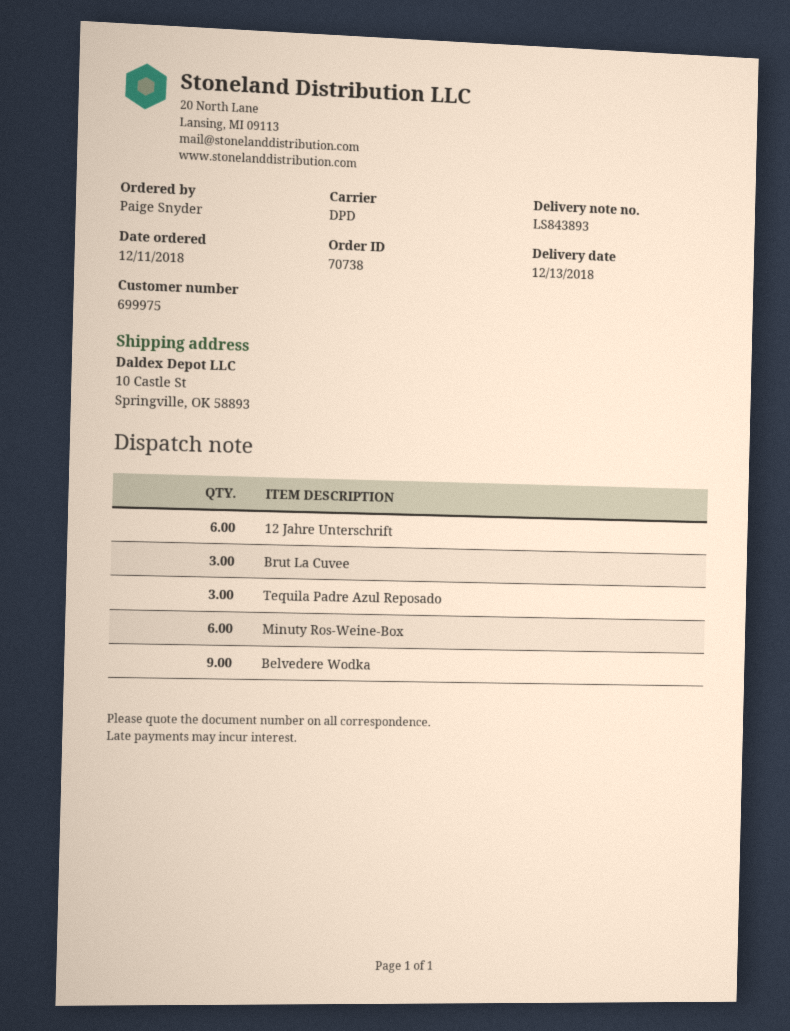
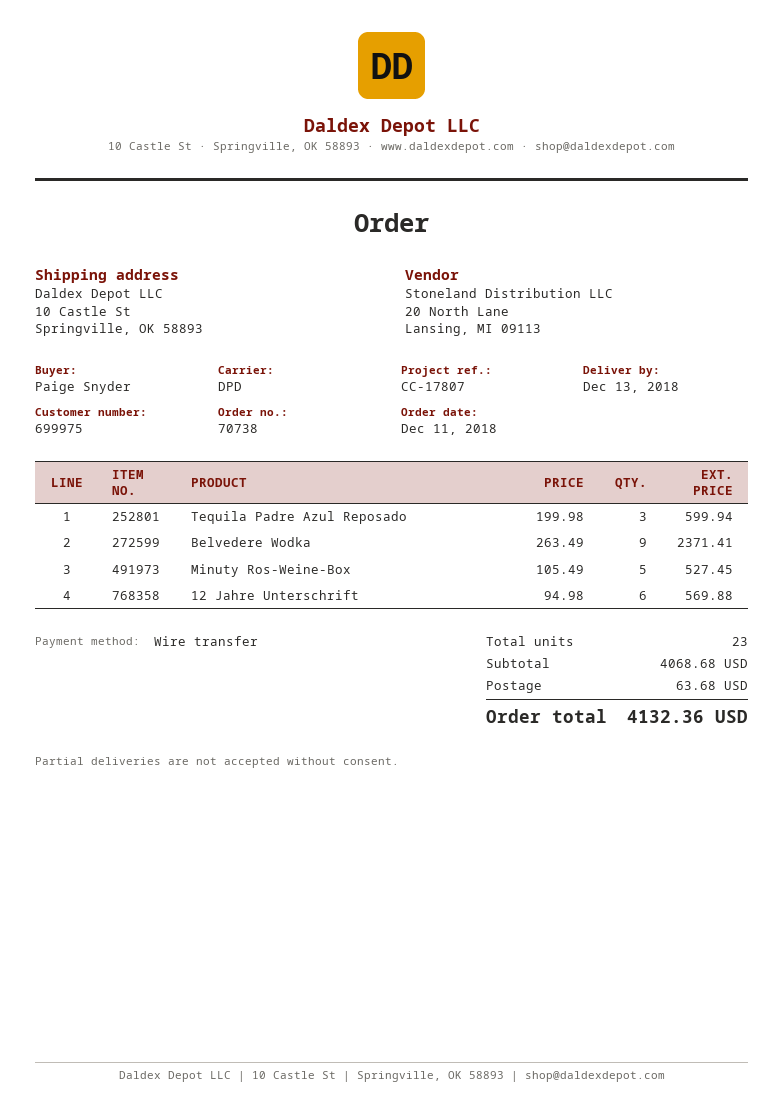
Brut La Cuvee: 3 -> none
Minuty Ros-Weine-Box: 6 -> 5

